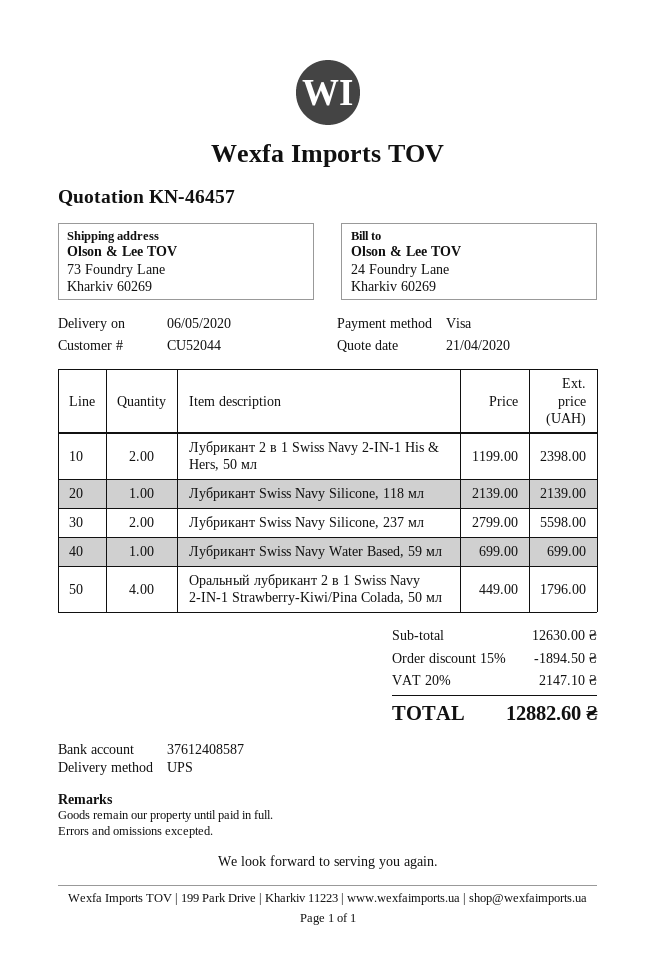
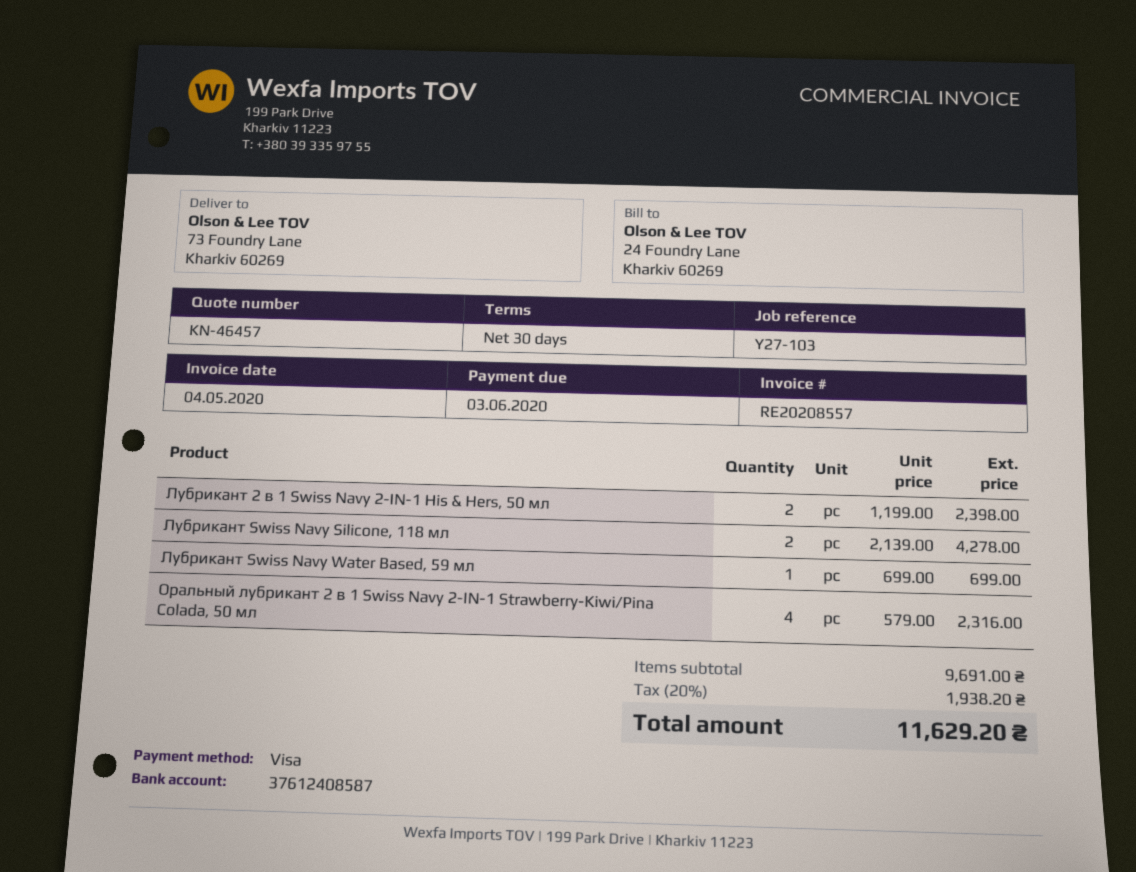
Лубрикант Swiss Navy Silicone, 118 мл: 1 x 2139.00 = 2139.00 -> 2 x 2139.00 = 4278.00
Лубрикант Swiss Navy Silicone, 237 мл: 2 x 2799.00 = 5598.00 -> none
Оральный лубрикант 2 в 1 Swiss Navy 2-IN-1 Strawberry-Kiwi/Pina Colada, 50 мл: 4 x 449.00 = 1796.00 -> 4 x 579.00 = 2316.00
subtotal: 12630.00 -> 9691.00
discount: 15% = 1894.50 -> none
tax: 20% = 2147.10 -> 20% = 1938.20
total: 12882.60 -> 11629.20

